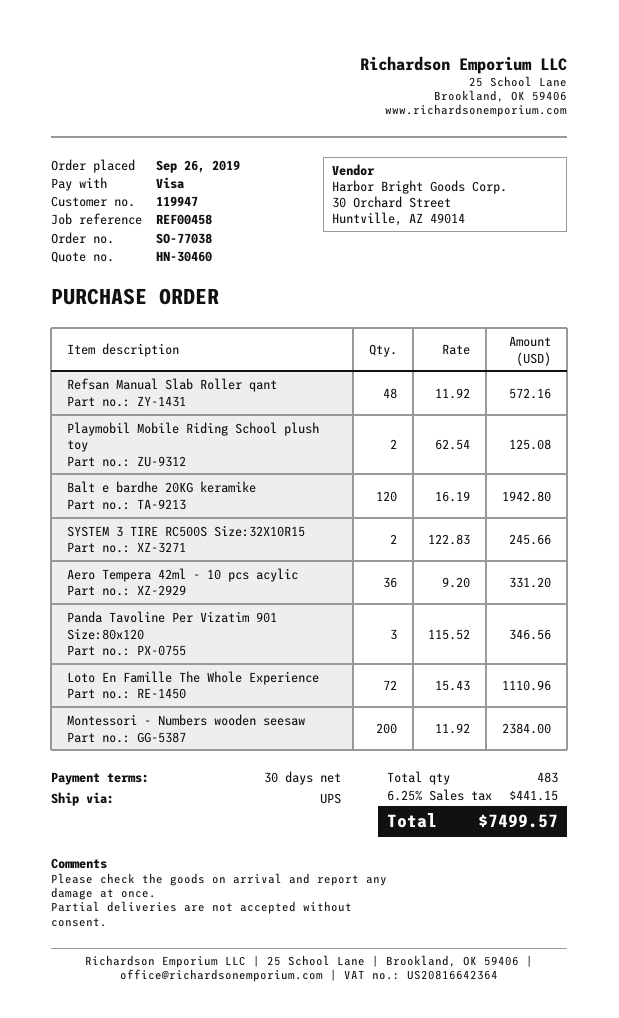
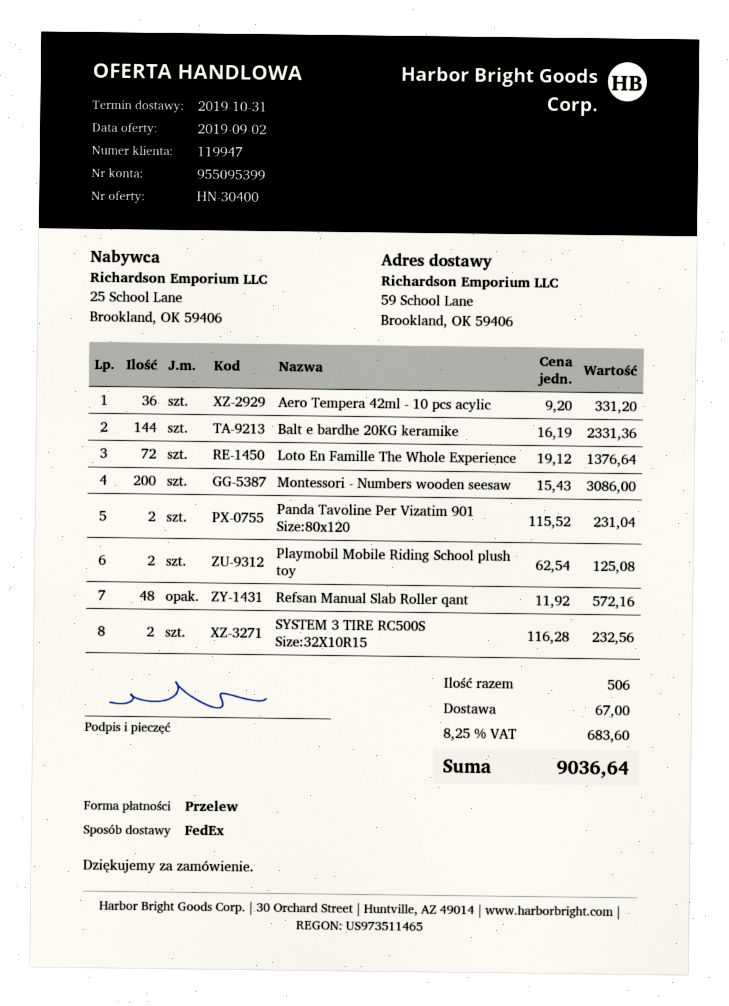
quote number: HN-30460 -> HN-30400
payment method: Visa -> bank transfer
shipping method: UPS -> FedEx
Balt e bardhe 20KG keramike: 120 x 16.19 = 1942.80 -> 144 x 16.19 = 2331.36
SYSTEM 3 TIRE RC500S Size:32X10R15: 2 x 122.83 = 245.66 -> 2 x 116.28 = 232.56
Panda Tavoline Per Vizatim 901 Size:80x120: 3 x 115.52 = 346.56 -> 2 x 115.52 = 231.04
Loto En Famille The Whole Experience: 72 x 15.43 = 1110.96 -> 72 x 19.12 = 1376.64
Montessori - Numbers wooden seesaw: 200 x 11.92 = 2384.00 -> 200 x 15.43 = 3086.00
total quantity: 483 -> 506
shipping: none -> 67.00
tax: 6.25% = 441.15 -> 8.25% = 683.60
total: 7499.57 -> 9036.64

